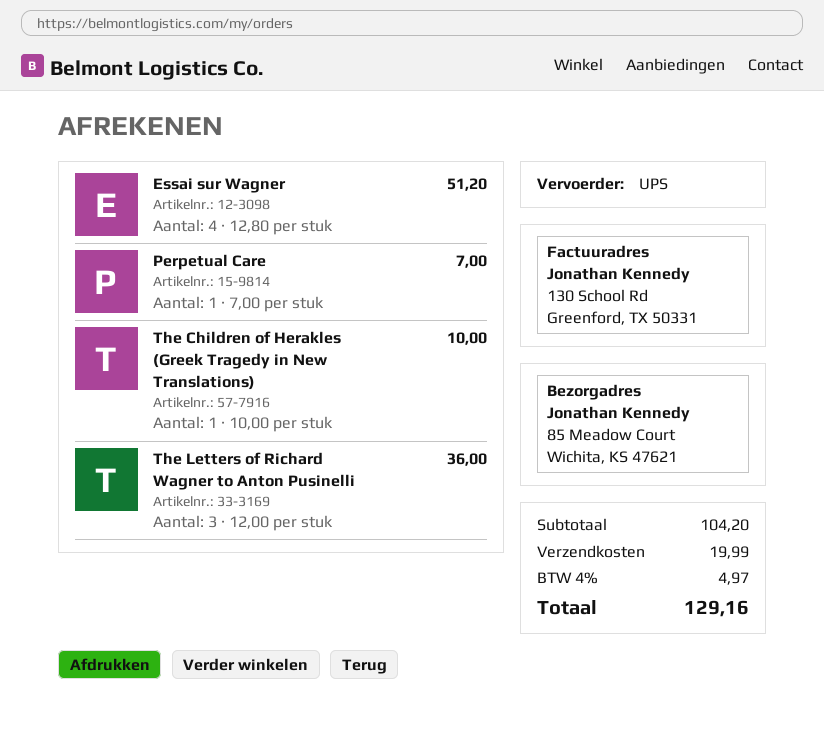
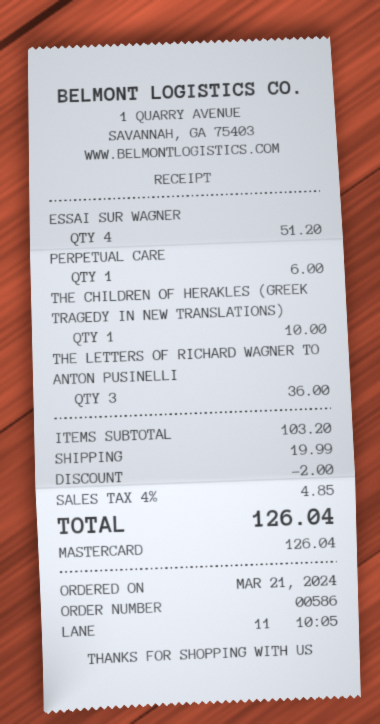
Perpetual Care: 1 for 7.00 -> 1 for 6.00
subtotal: 104.20 -> 103.20
discount: none -> 2.00
tax: 4% = 4.97 -> 4% = 4.85
total: 129.16 -> 126.04

